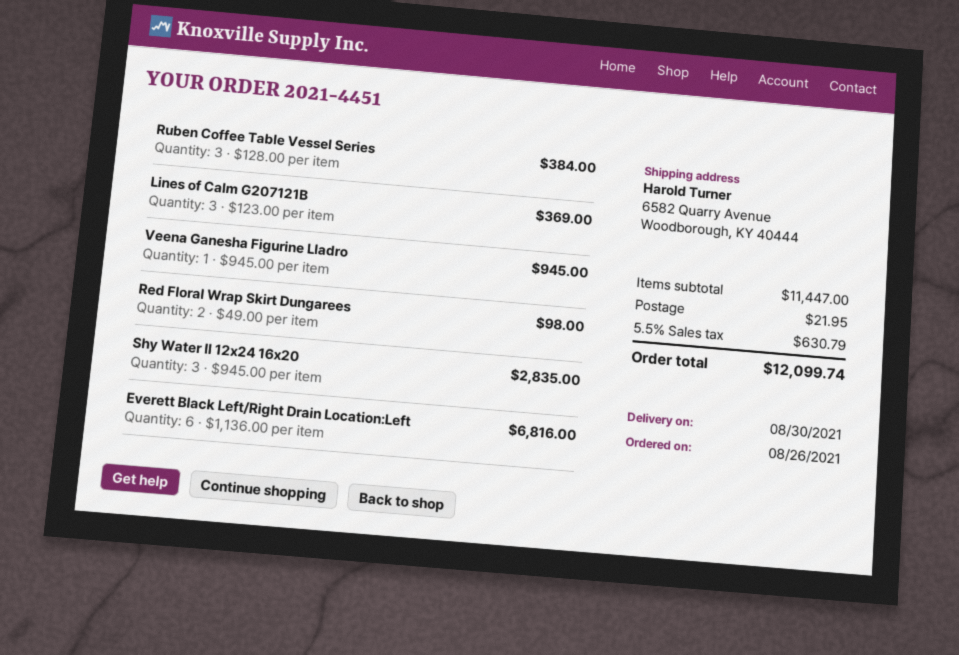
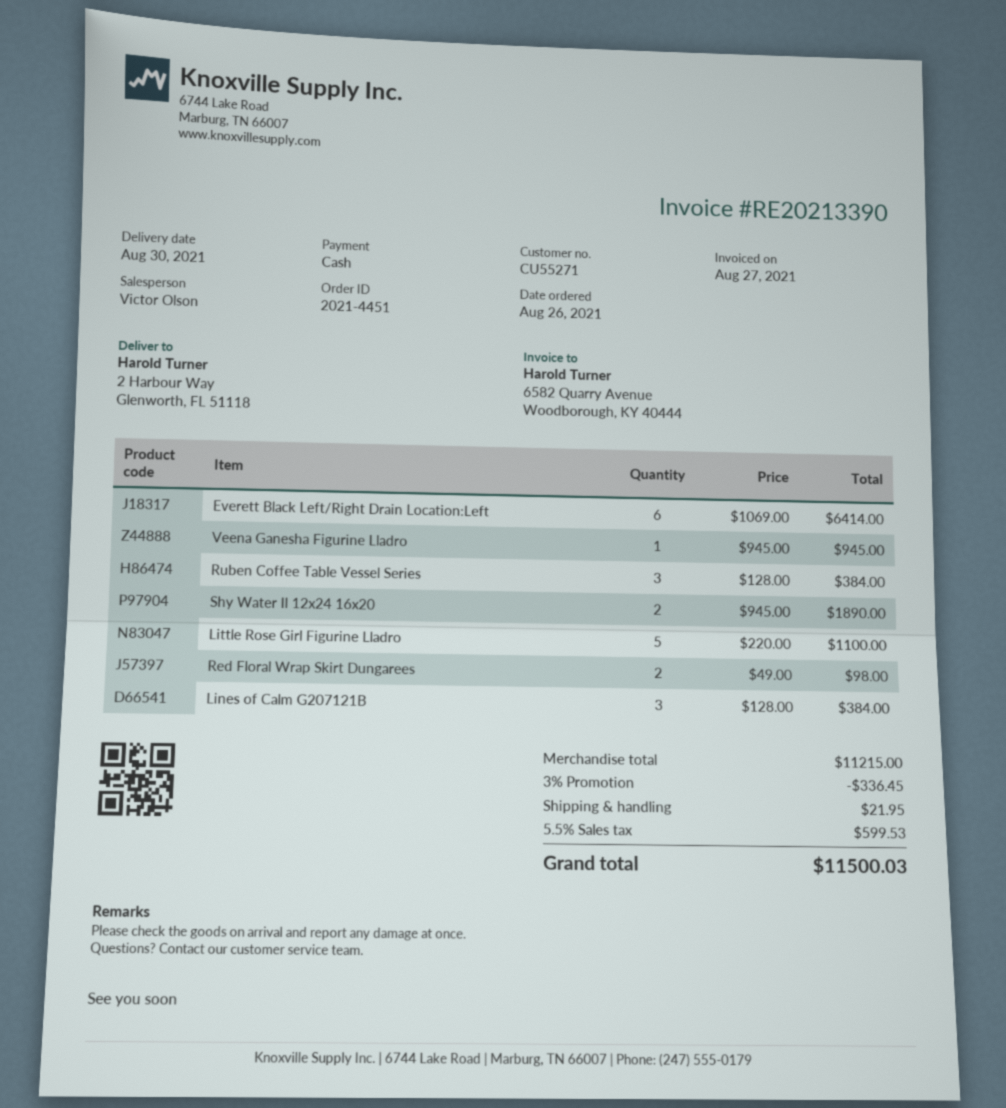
ship to: 6582 Quarry Avenue, Woodborough, KY 40444 -> 2 Harbour Way, Glenworth, FL 51118
Lines of Calm G207121B: 3 x 123.00 = 369.00 -> 3 x 128.00 = 384.00
Shy Water II 12x24 16x20: 3 x 945.00 = 2835.00 -> 2 x 945.00 = 1890.00
Everett Black Left/Right Drain Location:Left: 6 x 1136.00 = 6816.00 -> 6 x 1069.00 = 6414.00
Little Rose Girl Figurine Lladro: none -> 5 x 220.00 = 1100.00
subtotal: 11447.00 -> 11215.00
discount: none -> 3% = 336.45
tax: 5.5% = 630.79 -> 5.5% = 599.53
total: 12099.74 -> 11500.03

